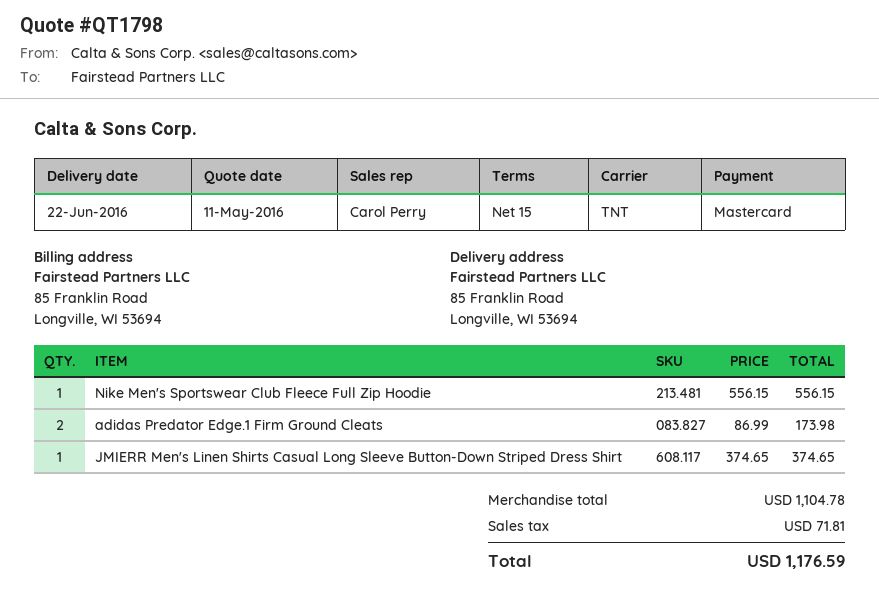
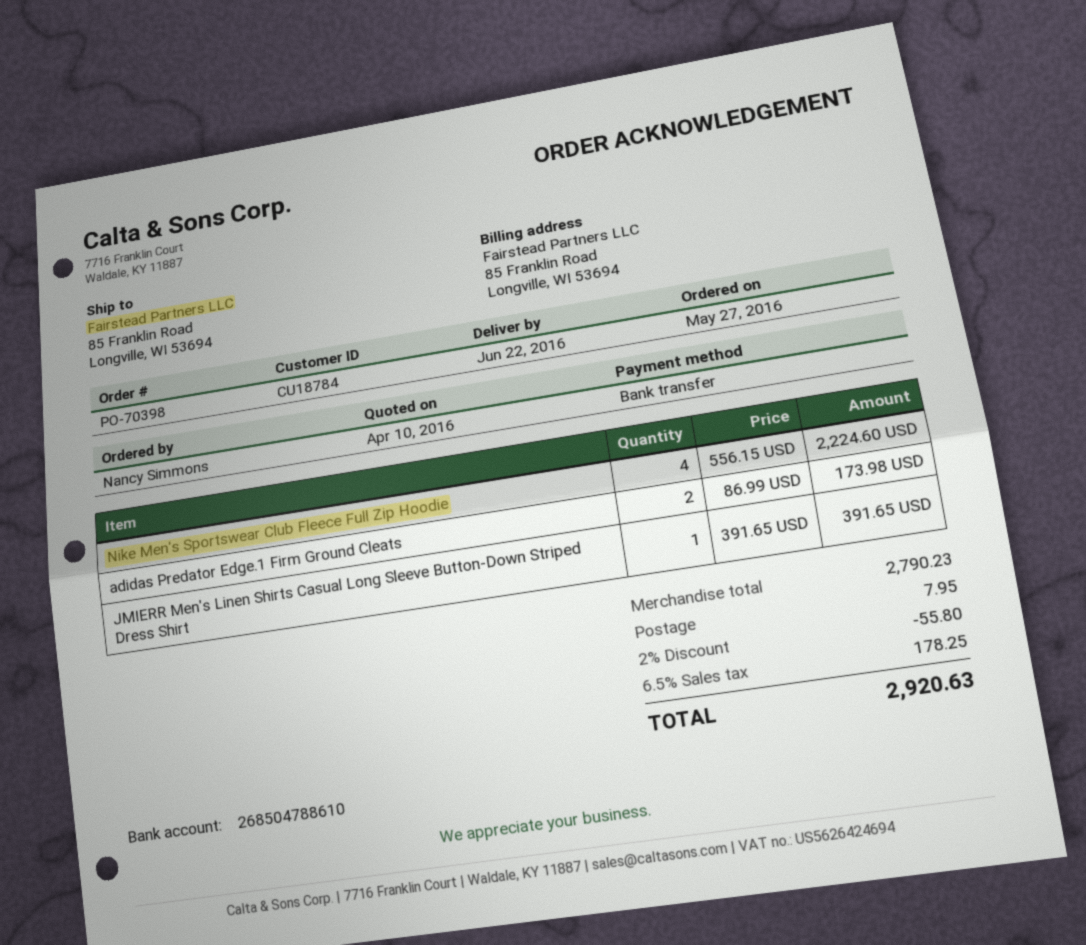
quote date: 2016-05-11 -> 2016-04-10
payment method: Mastercard -> bank transfer
Nike Men's Sportswear Club Fleece Full Zip Hoodie: 1 x 556.15 = 556.15 -> 4 x 556.15 = 2224.60
JMIERR Men's Linen Shirts Casual Long Sleeve Button-Down Striped Dress Shirt: 1 x 374.65 = 374.65 -> 1 x 391.65 = 391.65
subtotal: 1104.78 -> 2790.23
discount: none -> 2% = 55.80
shipping: none -> 7.95
tax: 71.81 -> 178.25
total: 1176.59 -> 2920.63

